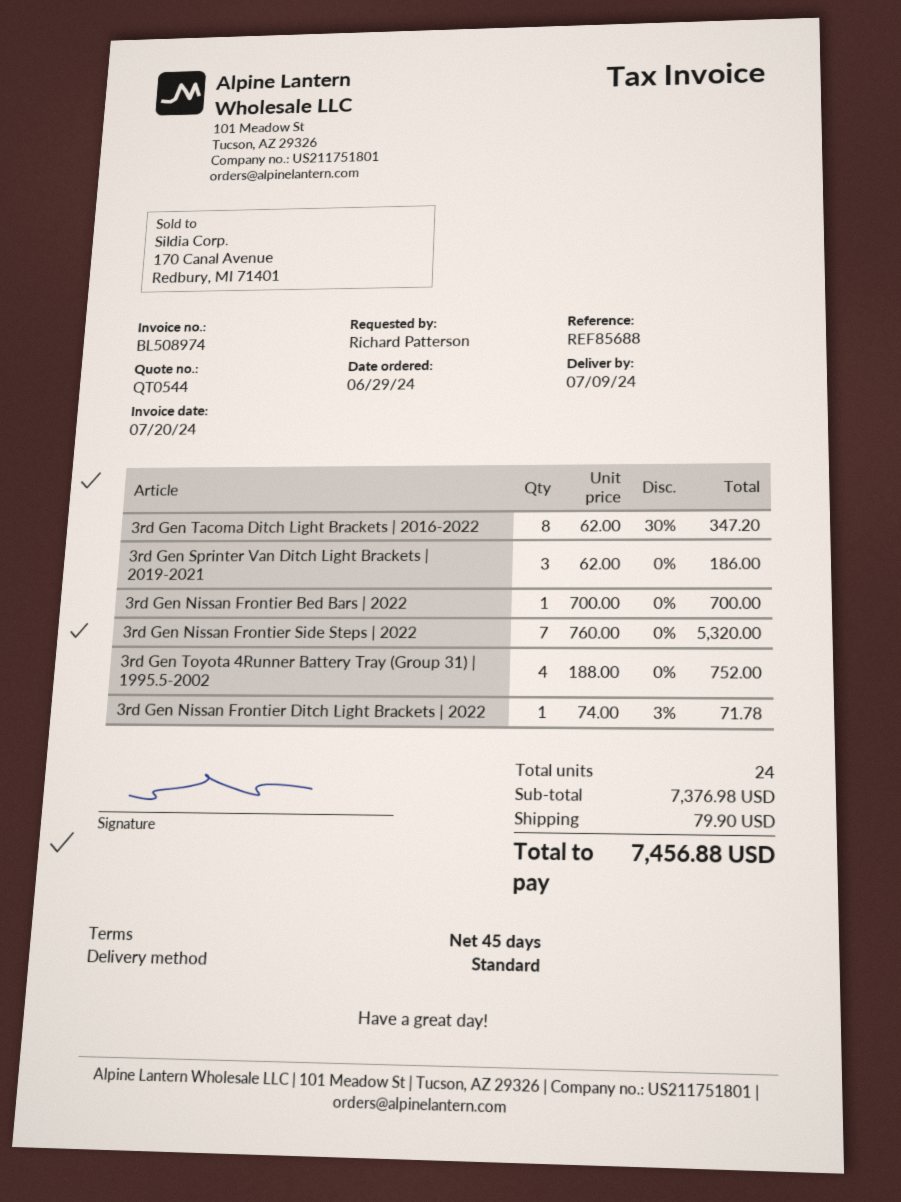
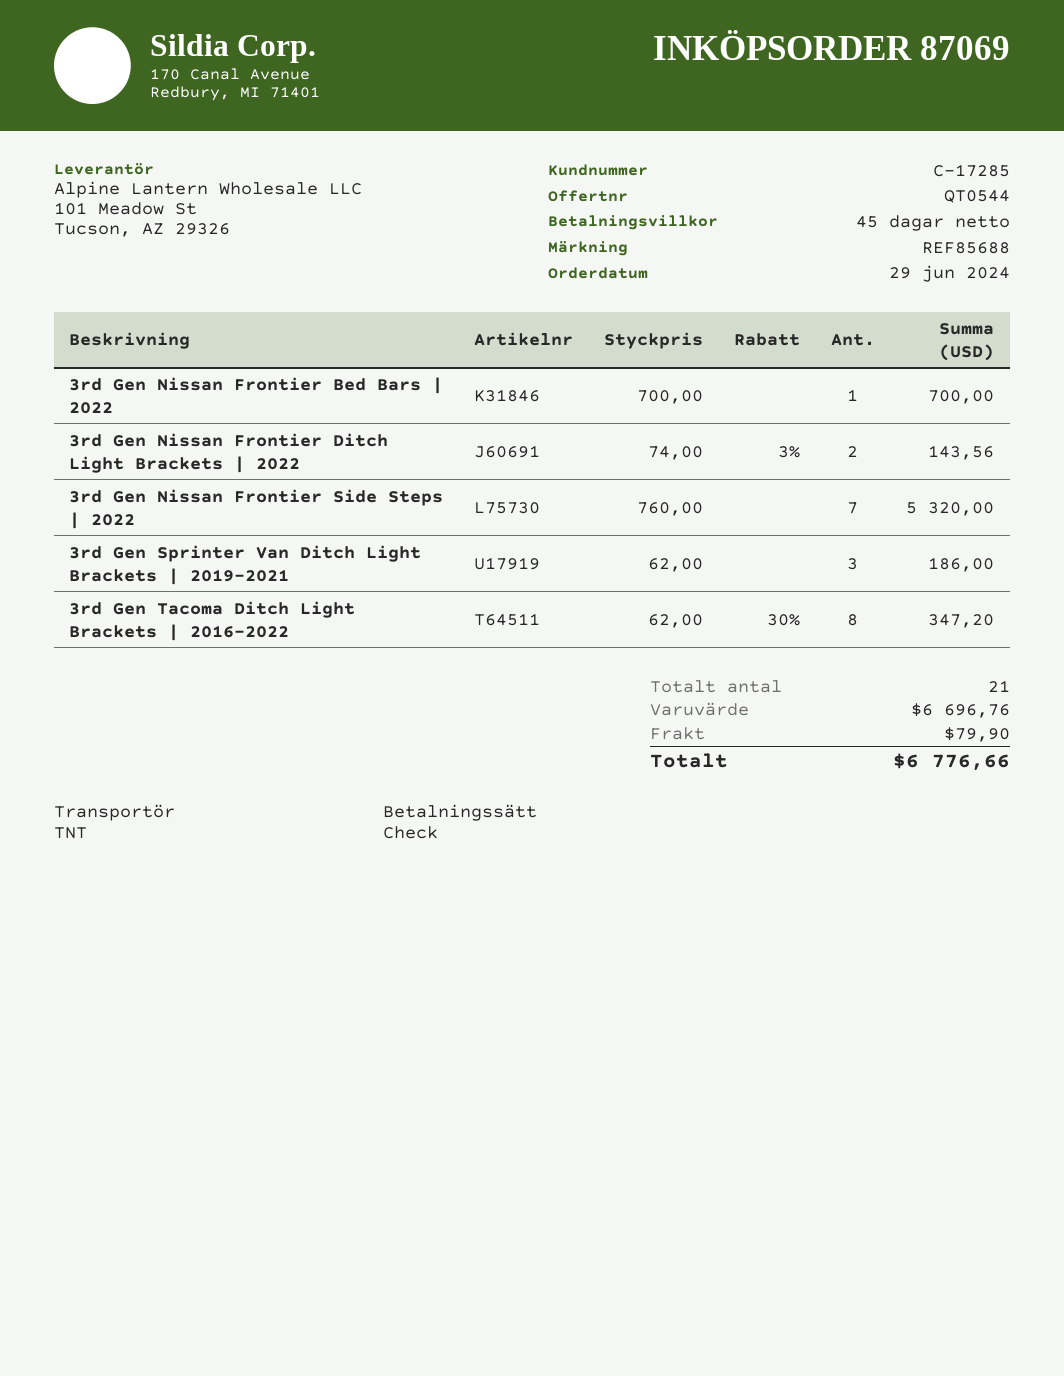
shipping method: standard -> TNT
3rd Gen Toyota 4Runner Battery Tray (Group 31) | 1995.5-2002: 4 x 188.00 = 752.00 -> none
3rd Gen Nissan Frontier Ditch Light Brackets | 2022: 1 x 74.00 - 3% = 71.78 -> 2 x 74.00 - 3% = 143.56
total quantity: 24 -> 21
subtotal: 7376.98 -> 6696.76
total: 7456.88 -> 6776.66

